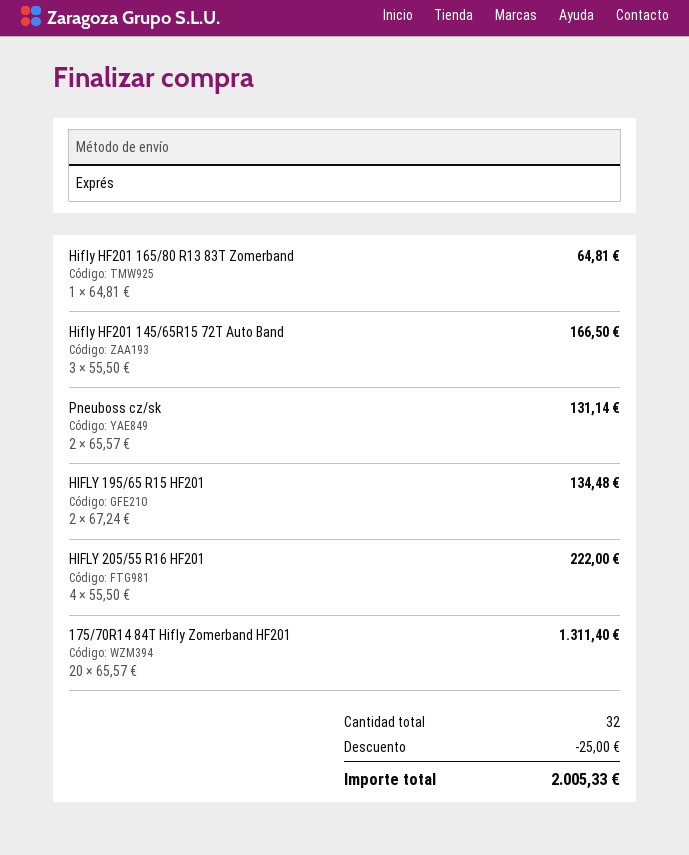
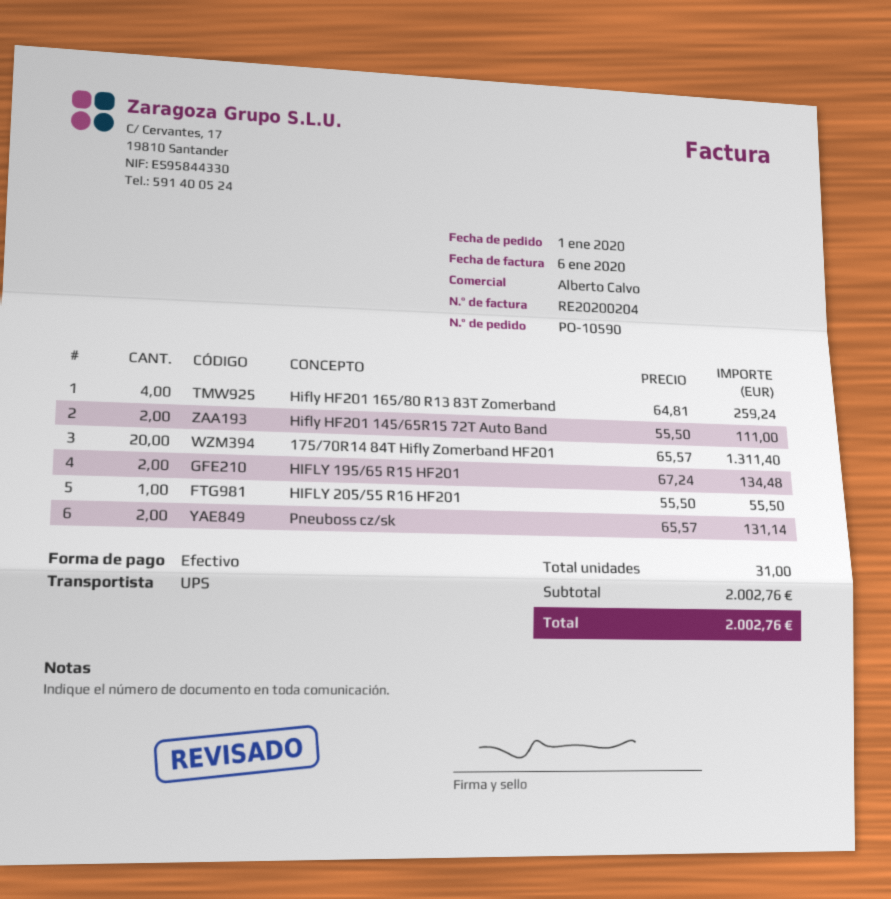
shipping method: express -> UPS
Hifly HF201 165/80 R13 83T Zomerband: 1 x 64.81 = 64.81 -> 4 x 64.81 = 259.24
Hifly HF201 145/65R15 72T Auto Band: 3 x 55.50 = 166.50 -> 2 x 55.50 = 111.00
HIFLY 205/55 R16 HF201: 4 x 55.50 = 222.00 -> 1 x 55.50 = 55.50
total quantity: 32 -> 31
discount: 25.00 -> none
total: 2005.33 -> 2002.76

